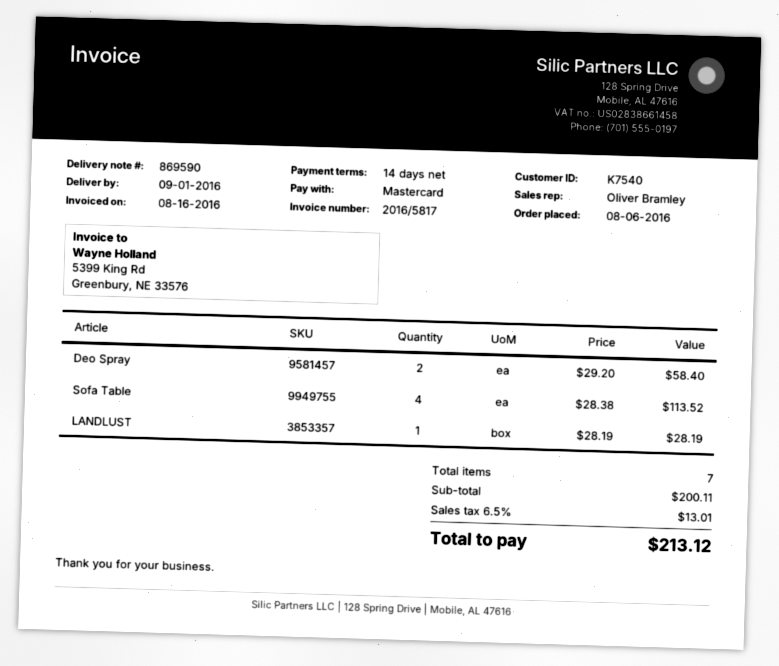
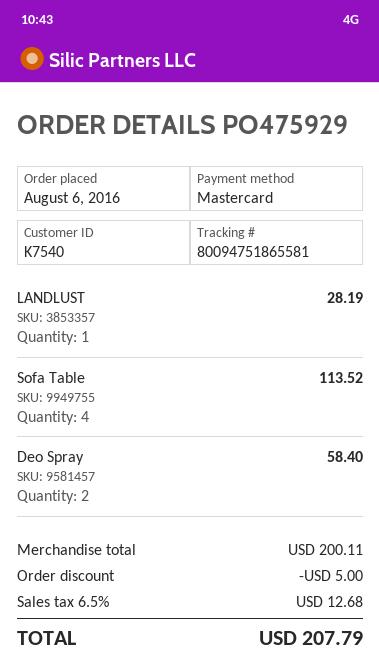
discount: none -> 5.00
tax: 6.5% = 13.01 -> 6.5% = 12.68
total: 213.12 -> 207.79

